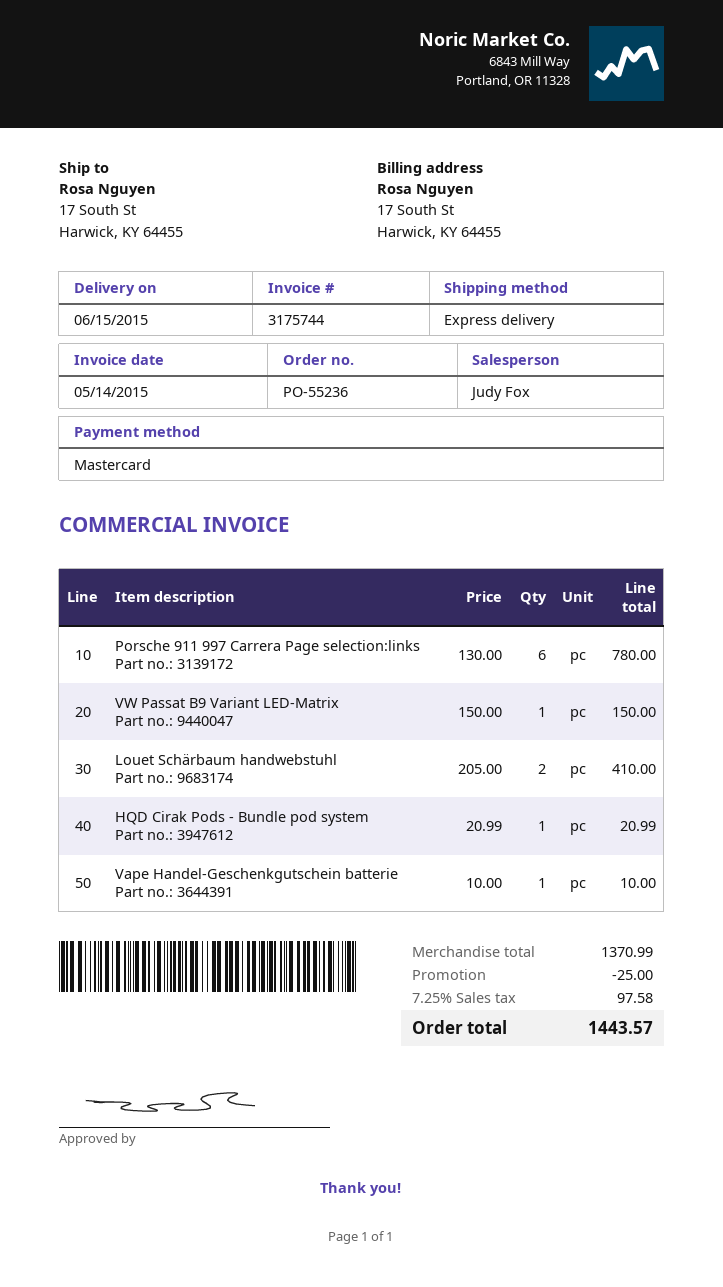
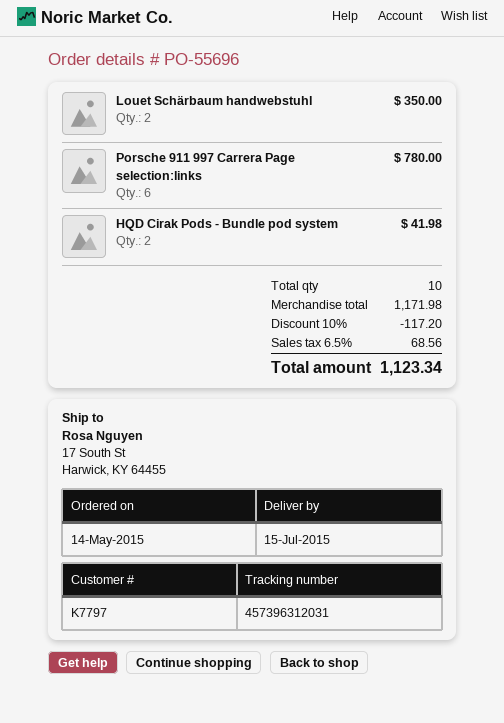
order number: PO-55236 -> PO-55696
delivery date: 2015-06-15 -> 2015-07-15
VW Passat B9 Variant LED-Matrix: 1 for 150.00 -> none
Louet Schärbaum handwebstuhl: 2 for 410.00 -> 2 for 350.00
HQD Cirak Pods - Bundle pod system: 1 for 20.99 -> 2 for 41.98
Vape Handel-Geschenkgutschein batterie: 1 for 10.00 -> none
subtotal: 1370.99 -> 1171.98
discount: 25.00 -> 117.20
tax: 7.25% = 97.58 -> 6.5% = 68.56
total: 1443.57 -> 1123.34

